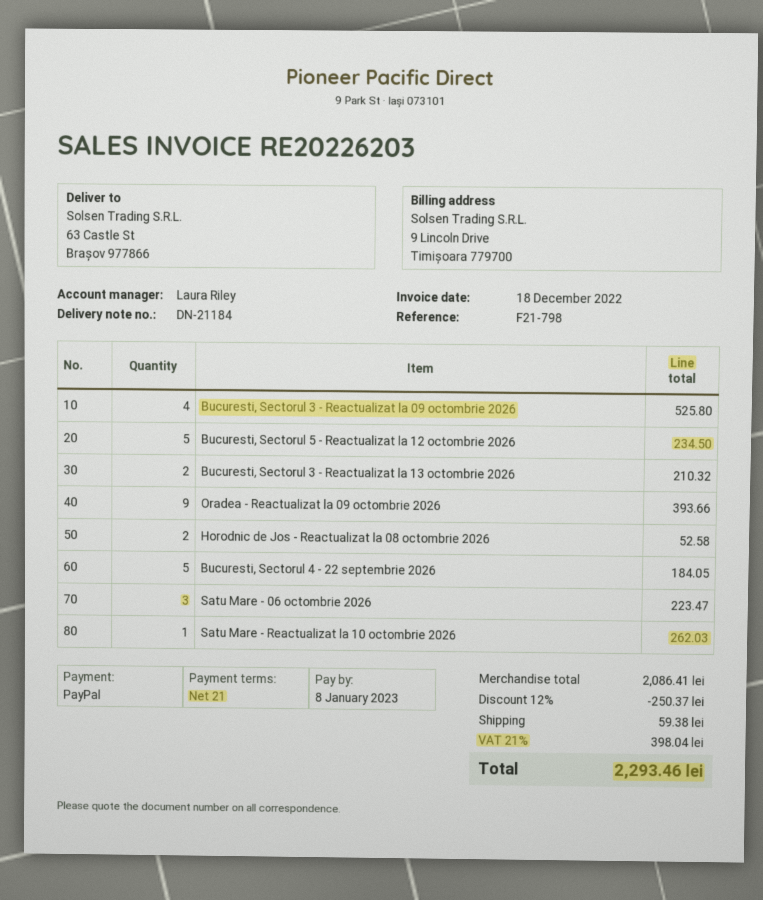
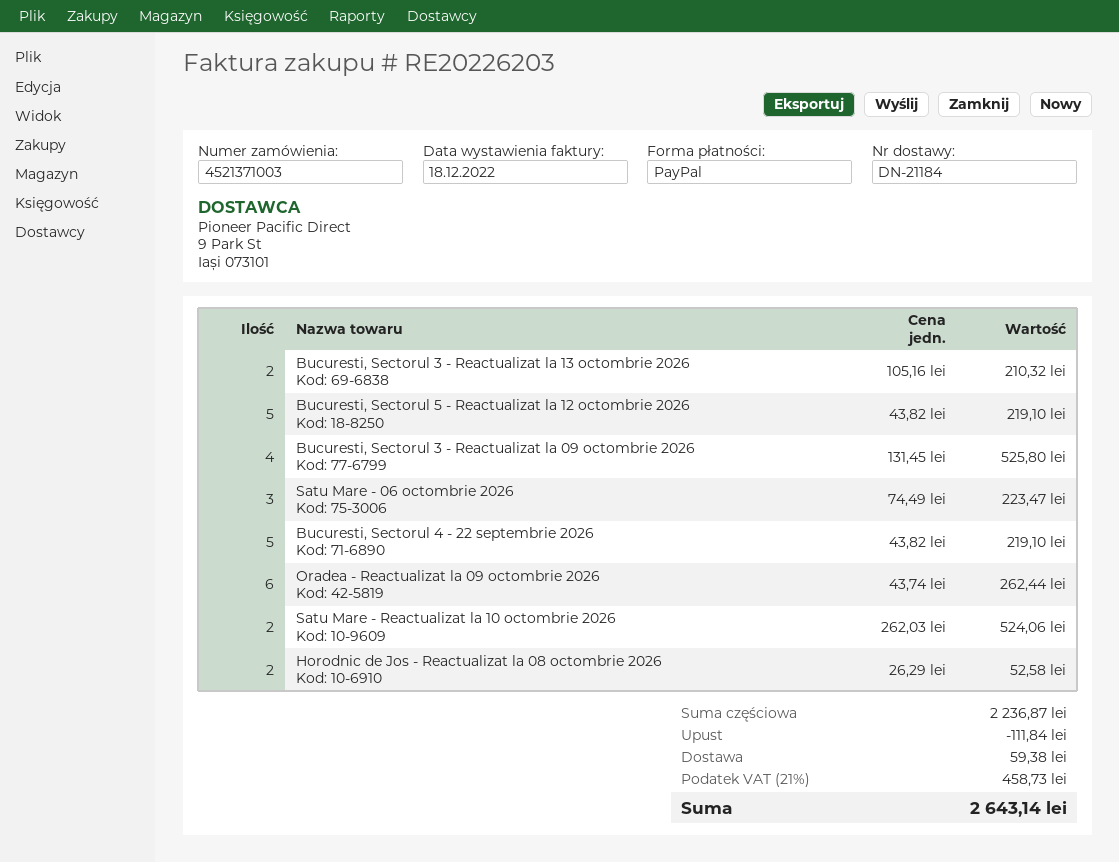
Bucuresti, Sectorul 5 - Reactualizat la 12 octombrie 2026: 5 for 234.50 -> 5 for 219.10
Oradea - Reactualizat la 09 octombrie 2026: 9 for 393.66 -> 6 for 262.44
Bucuresti, Sectorul 4 - 22 septembrie 2026: 5 for 184.05 -> 5 for 219.10
Satu Mare - Reactualizat la 10 octombrie 2026: 1 for 262.03 -> 2 for 524.06
subtotal: 2086.41 -> 2236.87
discount: 250.37 -> 111.84
tax: 21% = 398.04 -> 21% = 458.73
total: 2293.46 -> 2643.14

